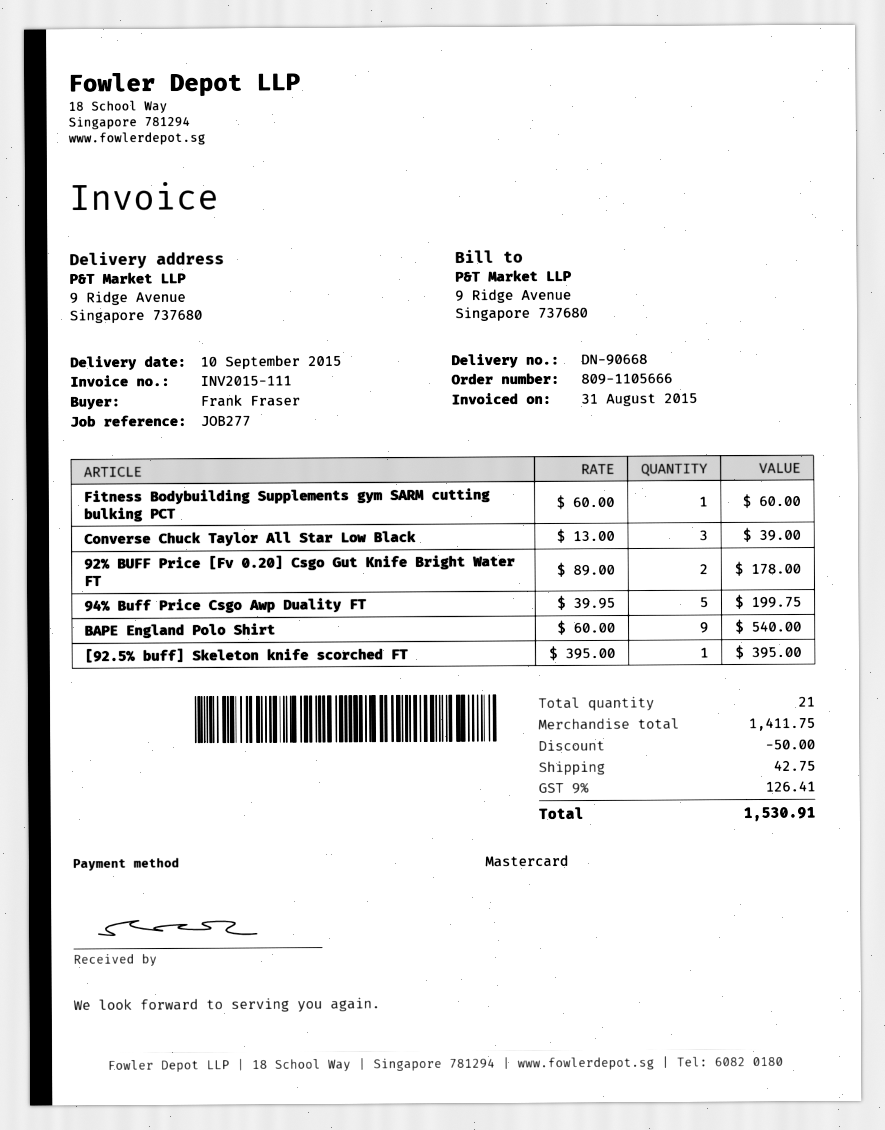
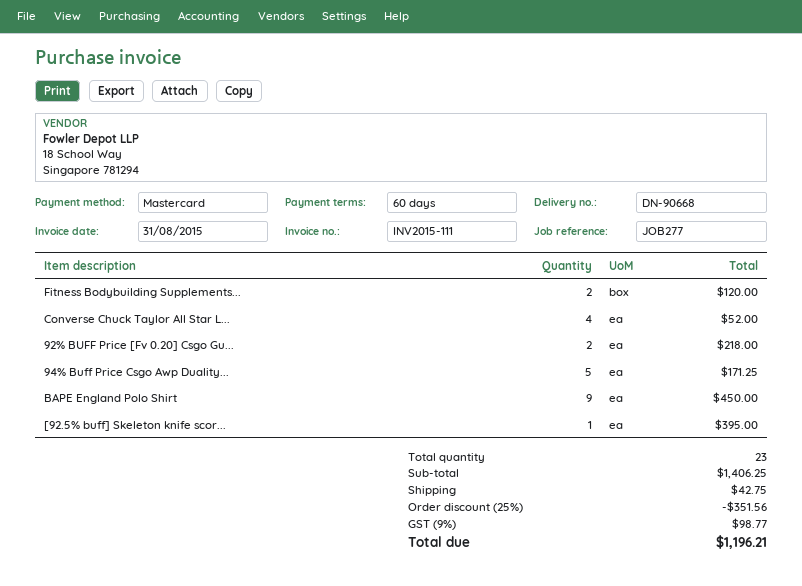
Fitness Bodybuilding Supplements gym SARM cutting bulking PCT: 1 for 60.00 -> 2 for 120.00
Converse Chuck Taylor All Star Low Black: 3 for 39.00 -> 4 for 52.00
92% BUFF Price [Fv 0.20] Csgo Gut Knife Bright Water FT: 2 for 178.00 -> 2 for 218.00
94% Buff Price Csgo Awp Duality FT: 5 for 199.75 -> 5 for 171.25
BAPE England Polo Shirt: 9 for 540.00 -> 9 for 450.00
total quantity: 21 -> 23
subtotal: 1411.75 -> 1406.25
discount: 50.00 -> 351.56
tax: 9% = 126.41 -> 9% = 98.77
total: 1530.91 -> 1196.21

